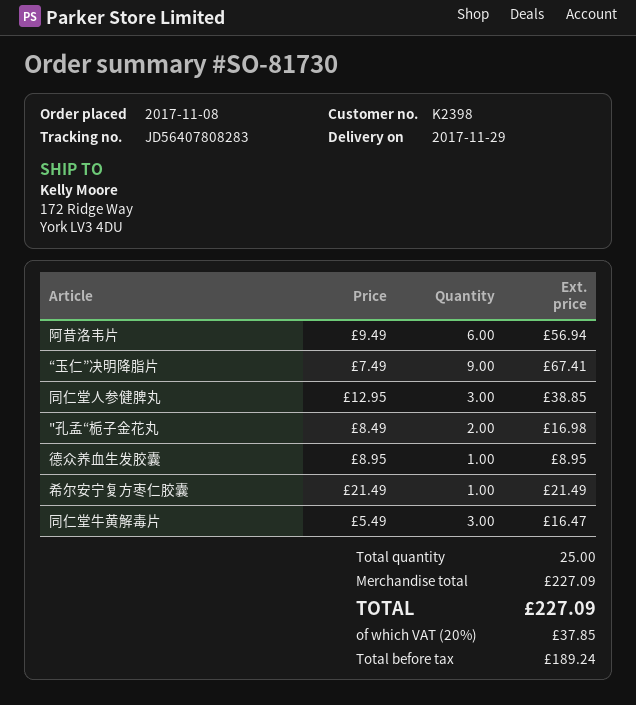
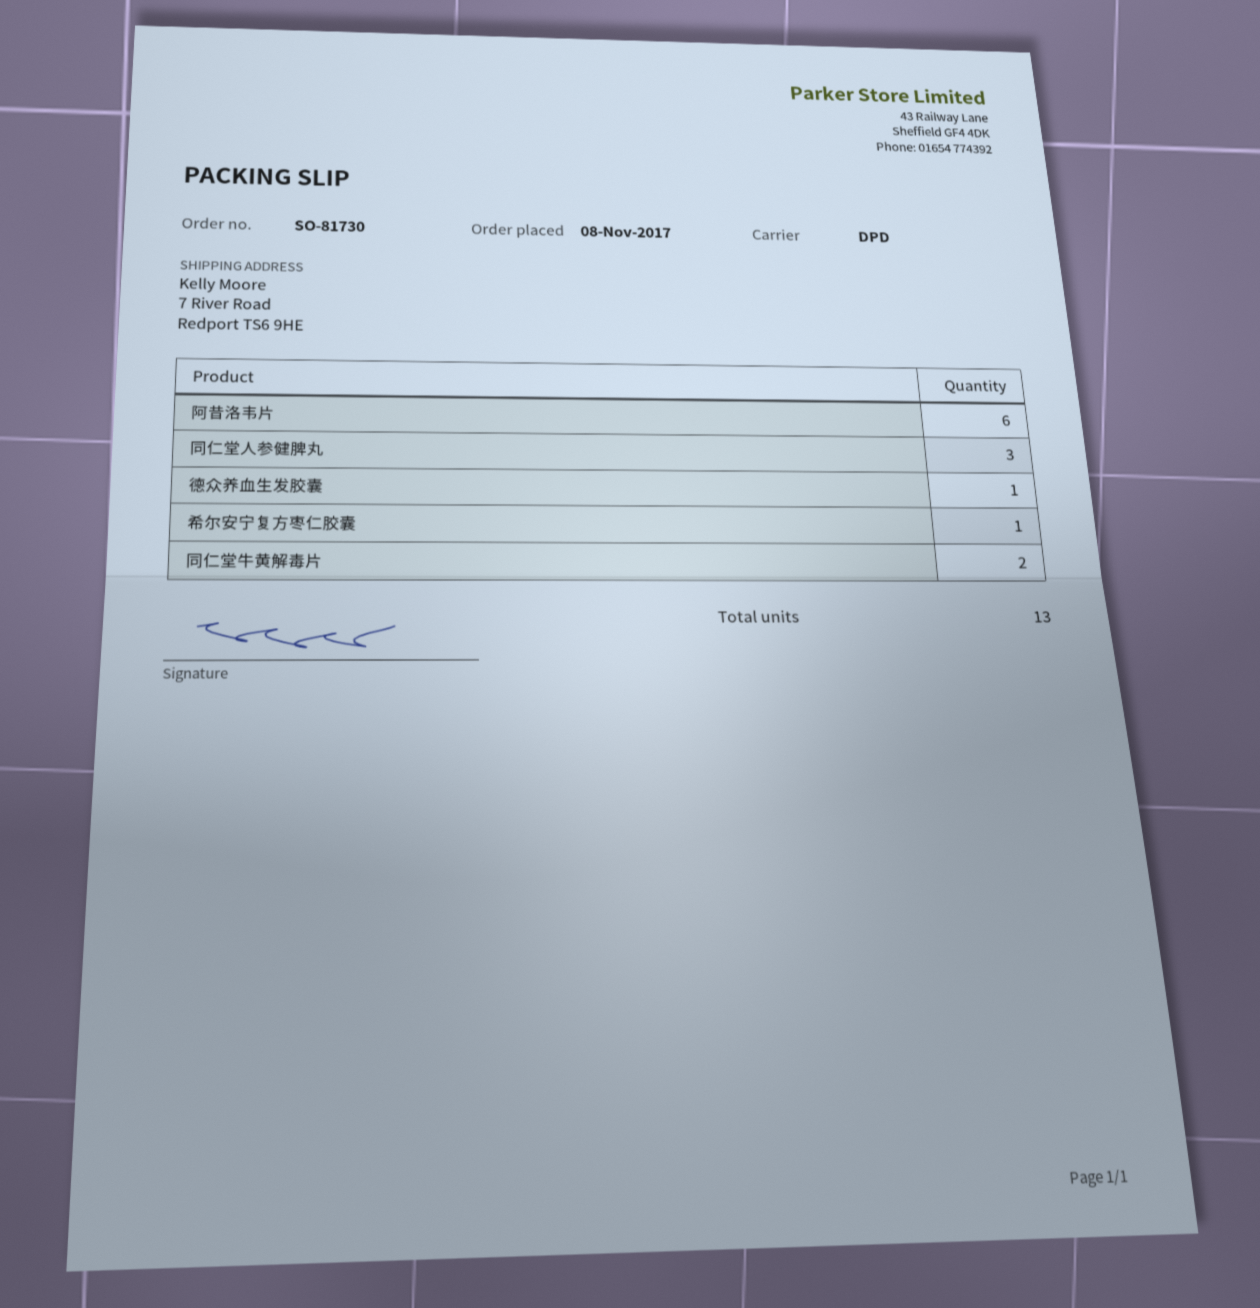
ship to: 172 Ridge Way, York LV3 4DU -> 7 River Road, Redport TS6 9HE
“玉仁”决明降脂片: 9 -> none
"孔孟“栀子金花丸: 2 -> none
同仁堂牛黄解毒片: 3 -> 2
total quantity: 25 -> 13

